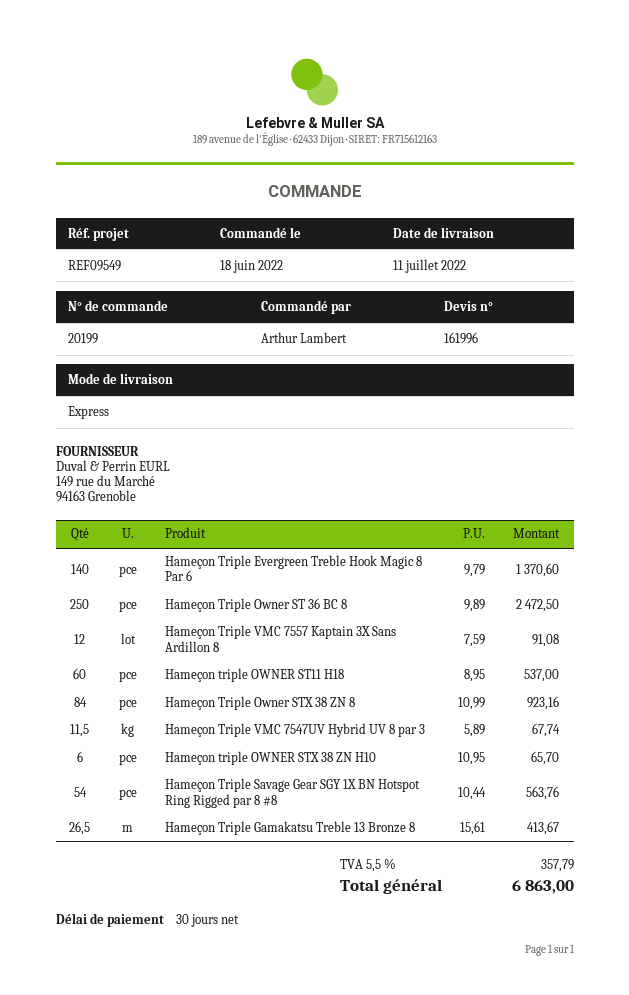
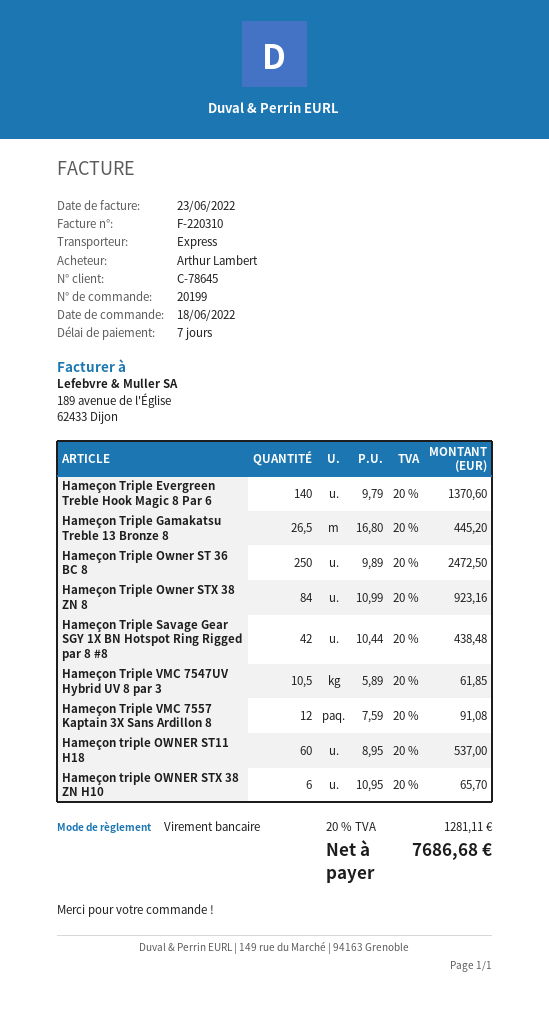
payment terms: 30 days -> 7 days
Hameçon Triple VMC 7547UV Hybrid UV 8 par 3: 11.5 x 5.89 = 67.74 -> 10.5 x 5.89 = 61.85
Hameçon Triple Savage Gear SGY 1X BN Hotspot Ring Rigged par 8 #8: 54 x 10.44 = 563.76 -> 42 x 10.44 = 438.48
Hameçon Triple Gamakatsu Treble 13 Bronze 8: 26.5 x 15.61 = 413.67 -> 26.5 x 16.80 = 445.20
tax: 5.5% = 357.79 -> 20% = 1281.11
total: 6863.00 -> 7686.68

